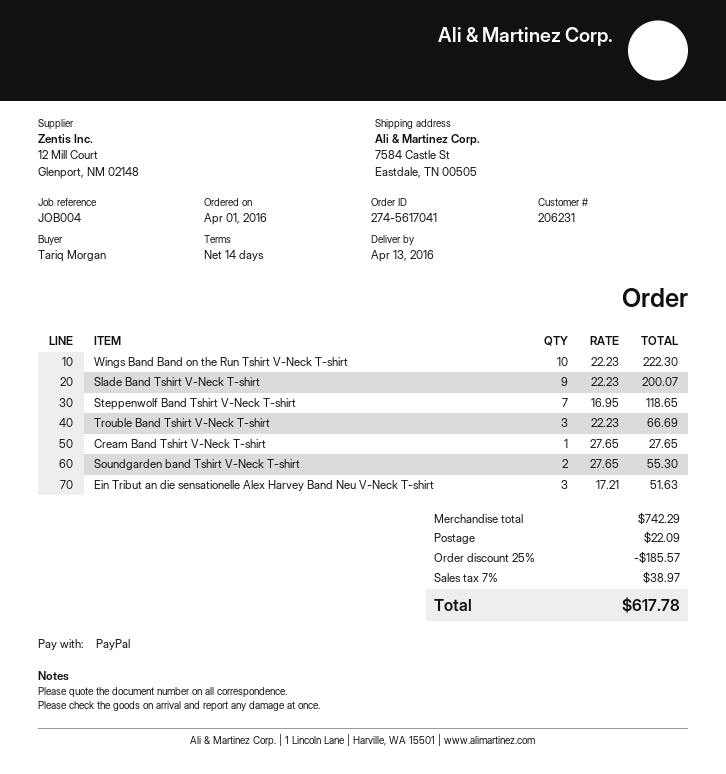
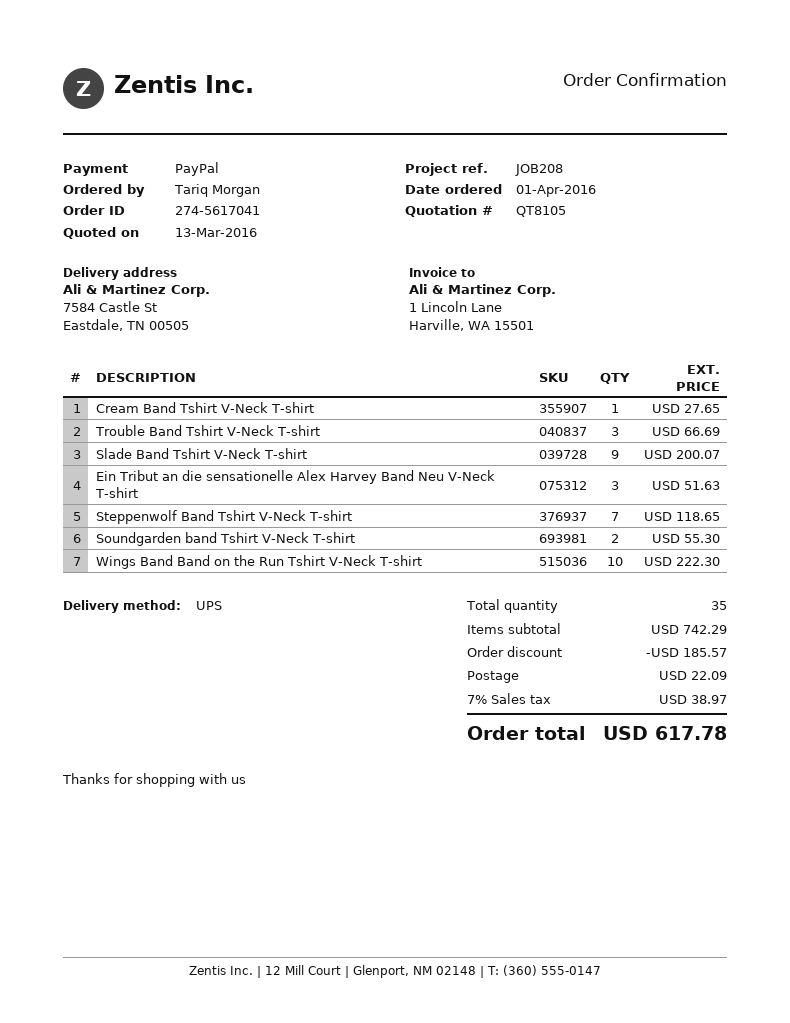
reference: JOB004 -> JOB208

